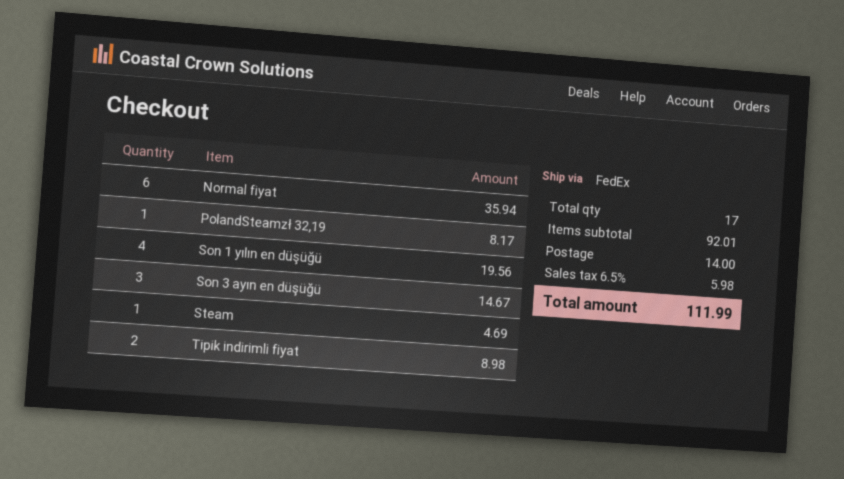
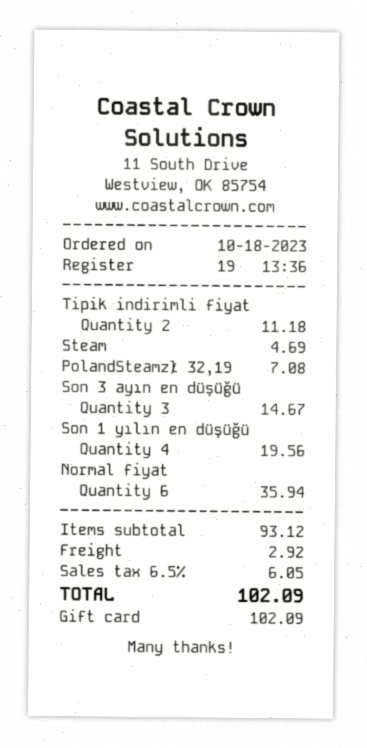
PolandSteamzł 32,19: 1 for 8.17 -> 1 for 7.08
Tipik indirimli fiyat: 2 for 8.98 -> 2 for 11.18
subtotal: 92.01 -> 93.12
shipping: 14.00 -> 2.92
tax: 6.5% = 5.98 -> 6.5% = 6.05
total: 111.99 -> 102.09

